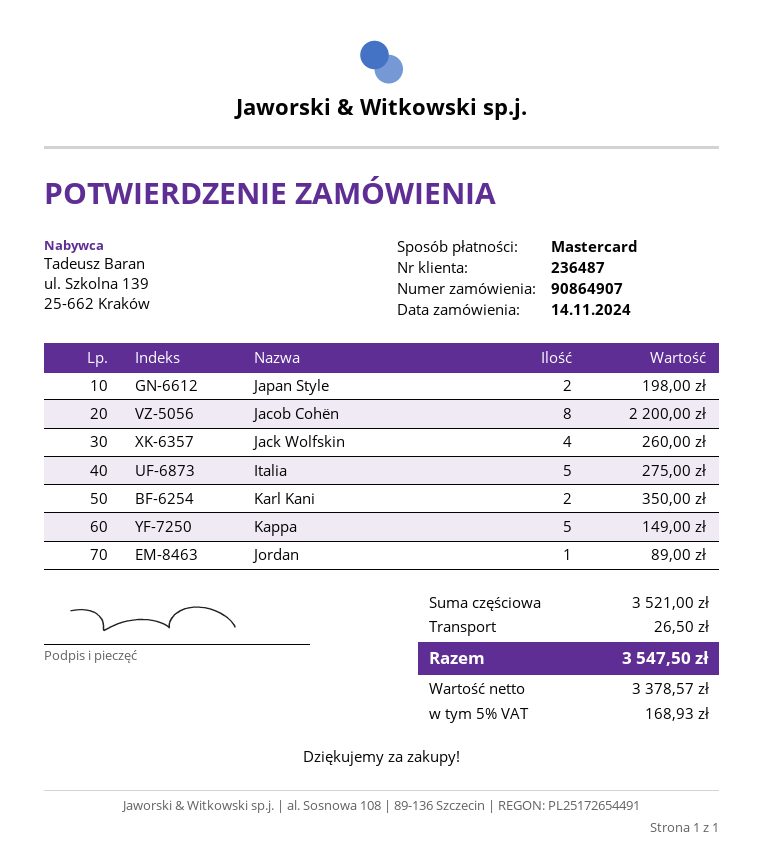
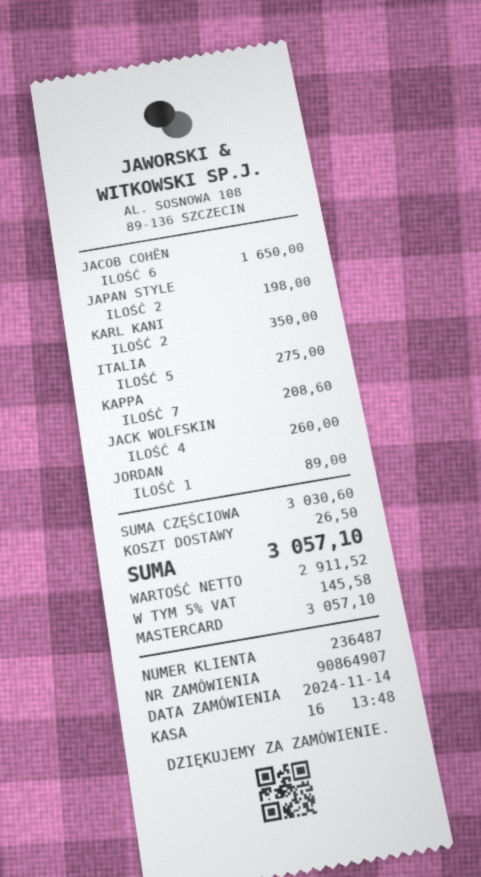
Jacob Cohën: 8 for 2200.00 -> 6 for 1650.00
Kappa: 5 for 149.00 -> 7 for 208.60
subtotal: 3521.00 -> 3030.60
net: 3378.57 -> 2911.52
tax: 5% = 168.93 -> 5% = 145.58
total: 3547.50 -> 3057.10

